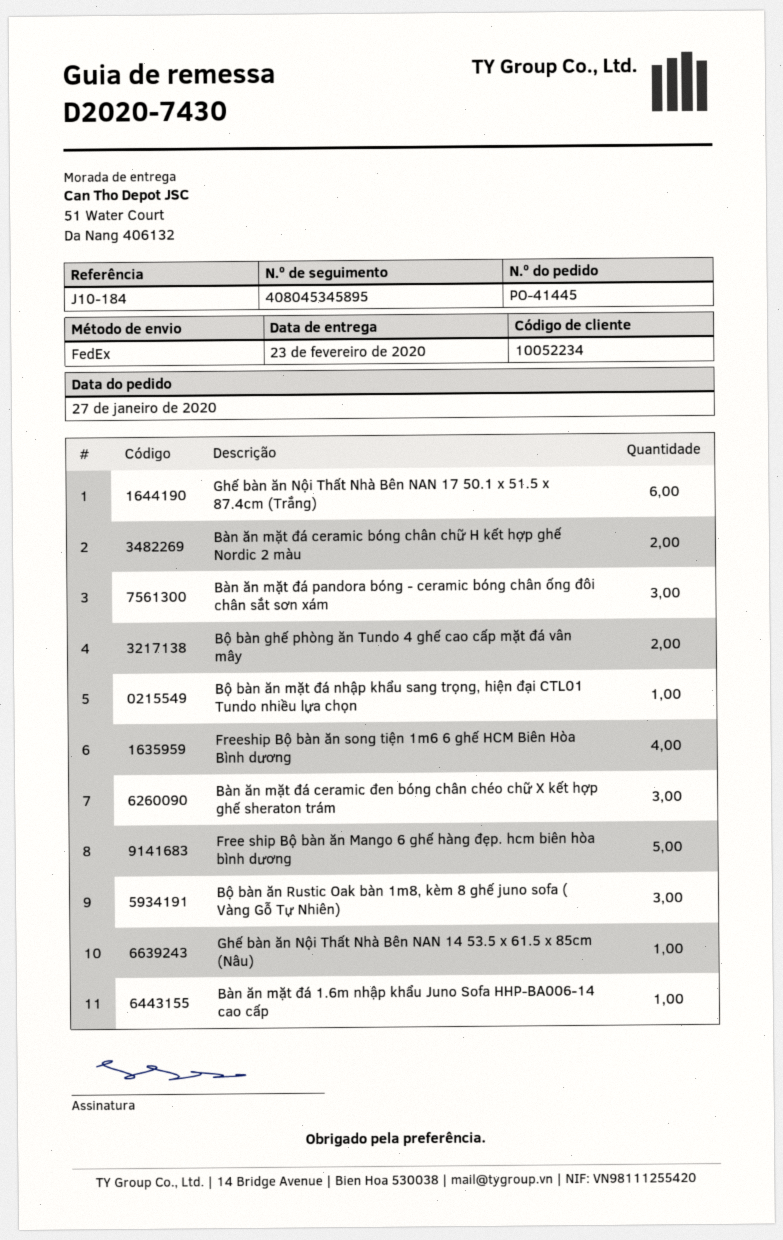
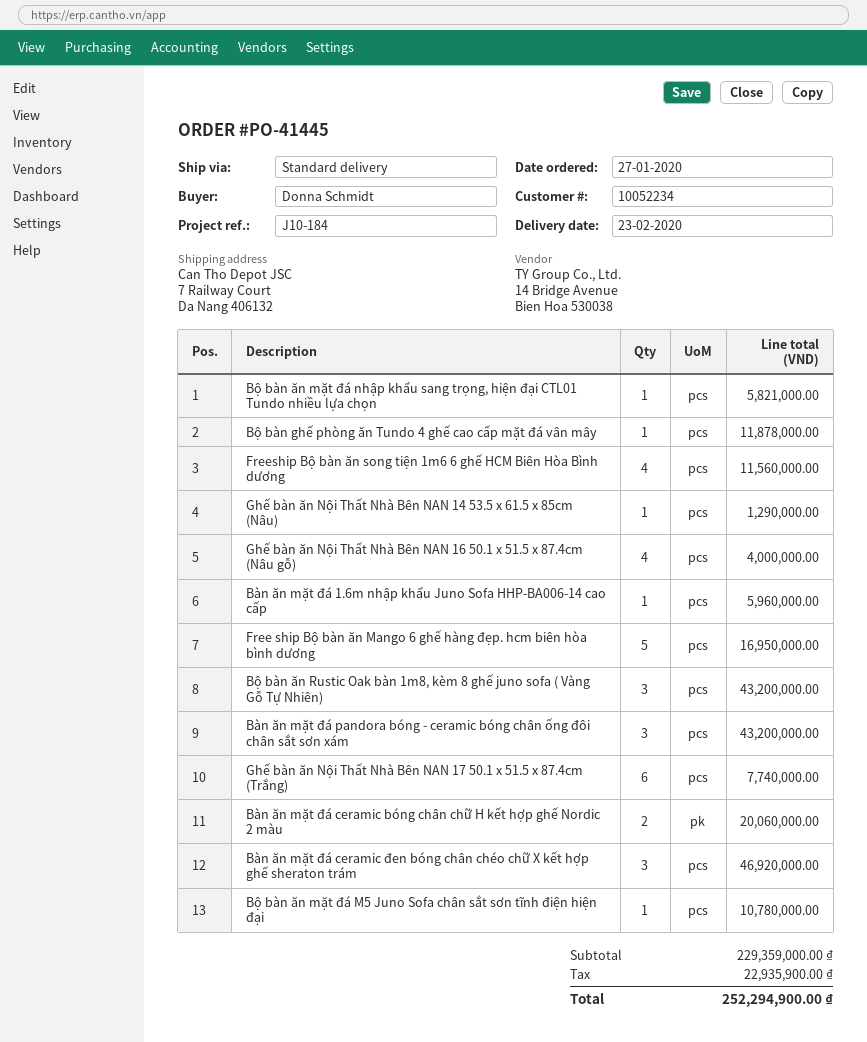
shipping method: FedEx -> standard
ship to: 51 Water Court, Da Nang 406132 -> 7 Railway Court, Da Nang 406132
Bộ bàn ghế phòng ăn Tundo 4 ghế cao cấp mặt đá vân mây: 2 -> 1
Ghế bàn ăn Nội Thất Nhà Bên NAN 16 50.1 x 51.5 x 87.4cm (Nâu gỗ): none -> 4
Bộ bàn ăn mặt đá M5 Juno Sofa chân sắt sơn tĩnh điện hiện đại: none -> 1

